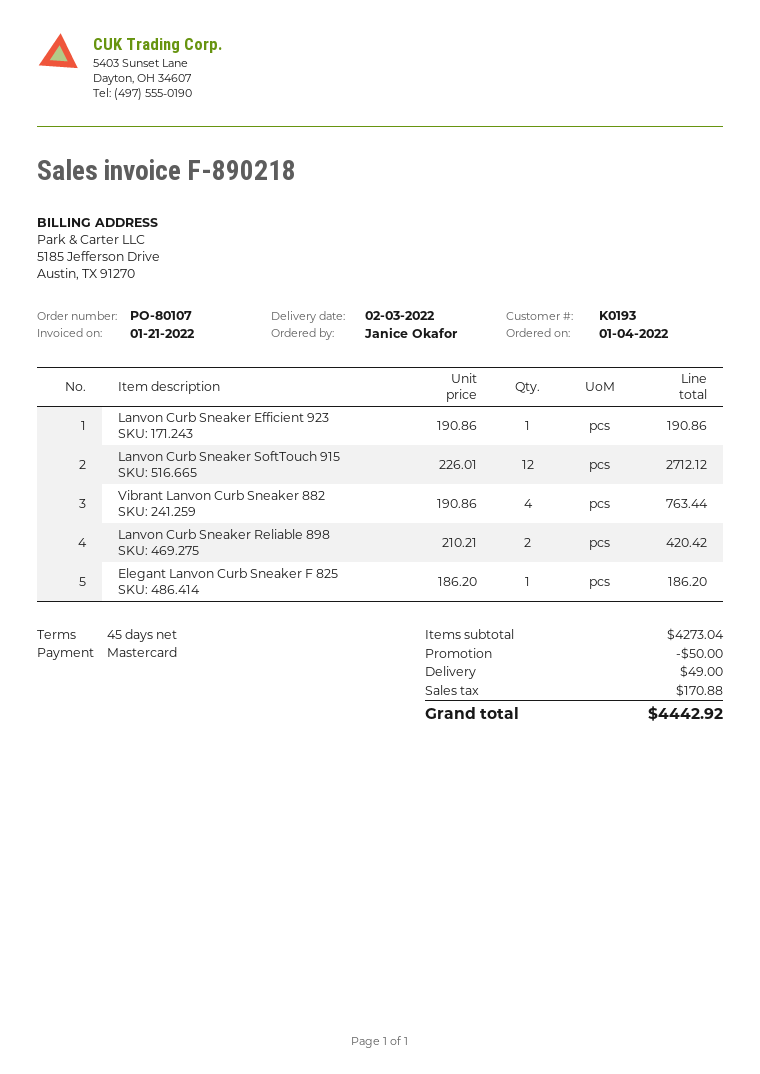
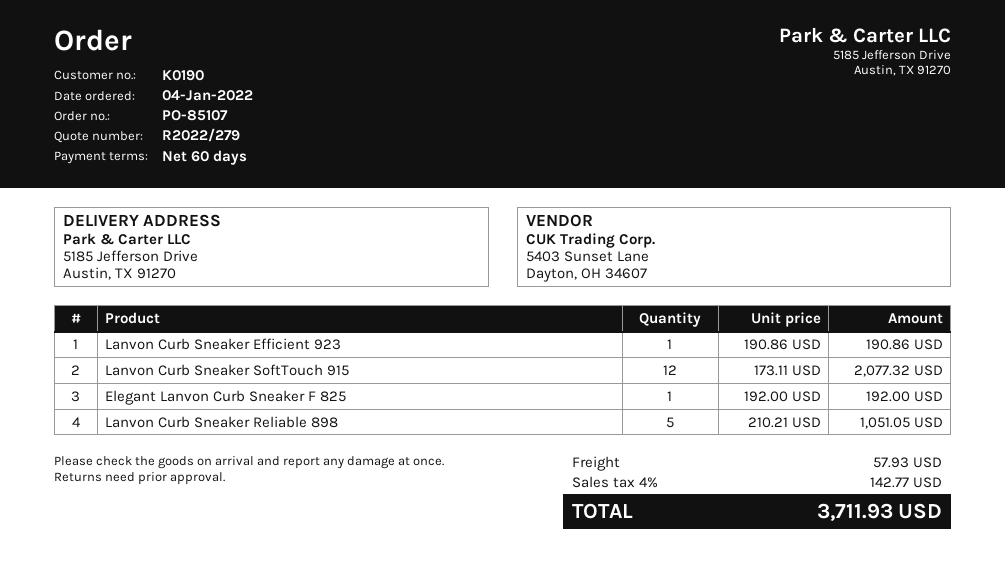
order number: PO-80107 -> PO-85107
payment terms: 45 days -> 60 days
customer number: K0193 -> K0190
Lanvon Curb Sneaker SoftTouch 915: 12 x 226.01 = 2712.12 -> 12 x 173.11 = 2077.32
Vibrant Lanvon Curb Sneaker 882: 4 x 190.86 = 763.44 -> none
Lanvon Curb Sneaker Reliable 898: 2 x 210.21 = 420.42 -> 5 x 210.21 = 1051.05
Elegant Lanvon Curb Sneaker F 825: 1 x 186.20 = 186.20 -> 1 x 192.00 = 192.00
discount: 50.00 -> none
shipping: 49.00 -> 57.93
tax: 170.88 -> 142.77
total: 4442.92 -> 3711.93

